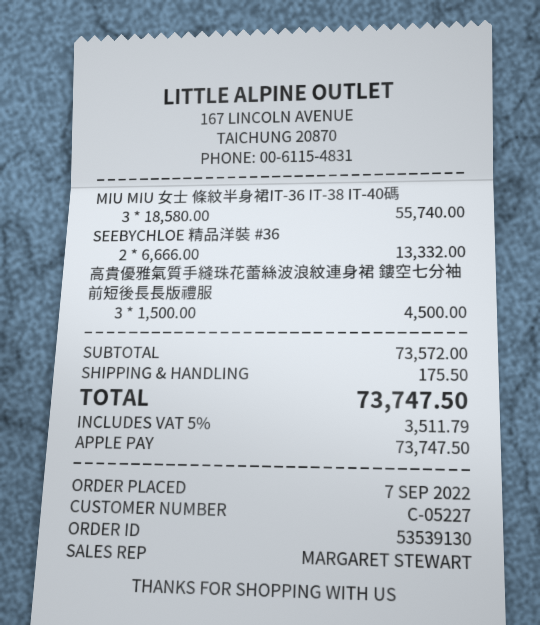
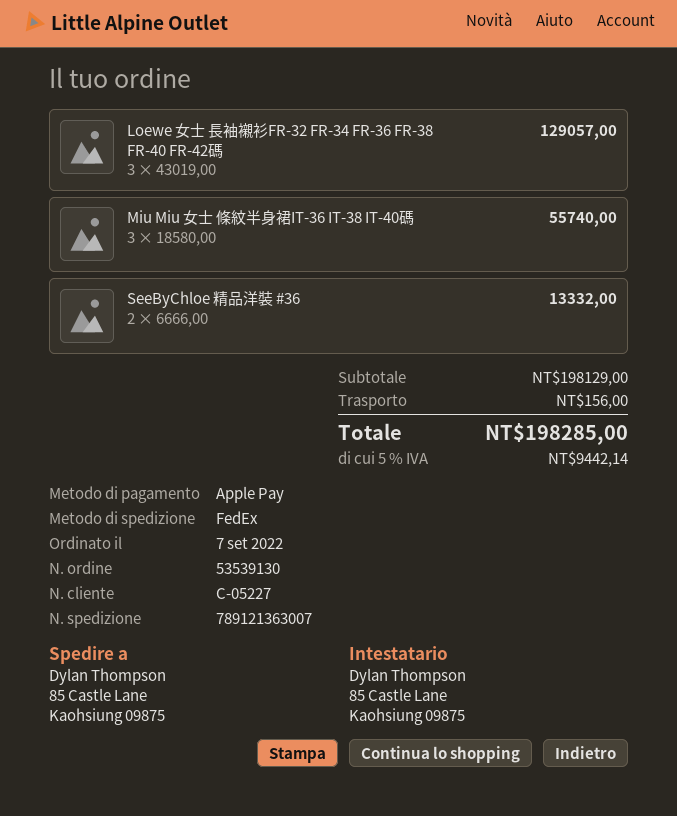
高貴優雅氣質手縫珠花蕾絲波浪紋連身裙 鏤空七分袖前短後長長版禮服: 3 x 1500.00 = 4500.00 -> none
Loewe 女士 長袖襯衫FR-32 FR-34 FR-36 FR-38 FR-40 FR-42碼: none -> 3 x 43019.00 = 129057.00
subtotal: 73572.00 -> 198129.00
shipping: 175.50 -> 156.00
tax: 5% = 3511.79 -> 5% = 9442.14
total: 73747.50 -> 198285.00

